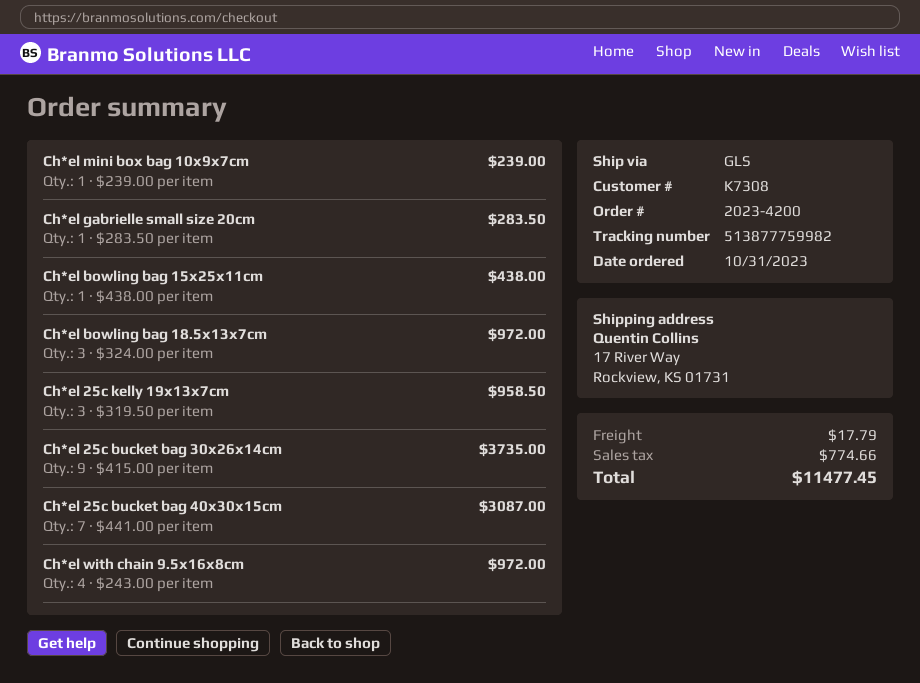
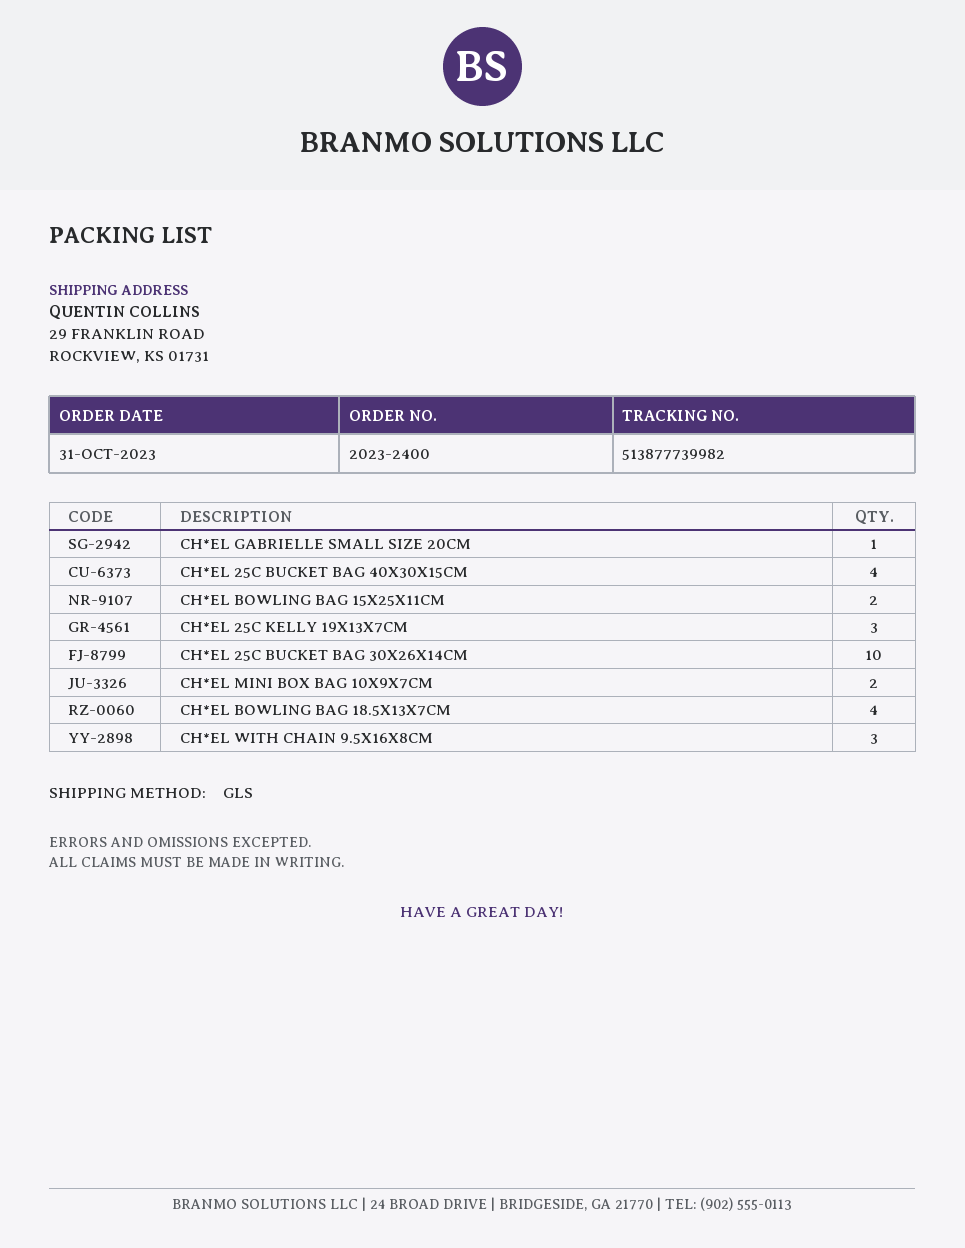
order number: 2023-4200 -> 2023-2400
tracking number: 513877759982 -> 513877739982
ship to: 17 River Way, Rockview, KS 01731 -> 29 FRANKLIN ROAD, ROCKVIEW, KS 01731
Ch*el mini box bag 10x9x7cm: 1 -> 2
Ch*el bowling bag 15x25x11cm: 1 -> 2
Ch*el bowling bag 18.5x13x7cm: 3 -> 4
Ch*el 25c bucket bag 30x26x14cm: 9 -> 10
Ch*el 25c bucket bag 40x30x15cm: 7 -> 4
Ch*el with chain 9.5x16x8cm: 4 -> 3

